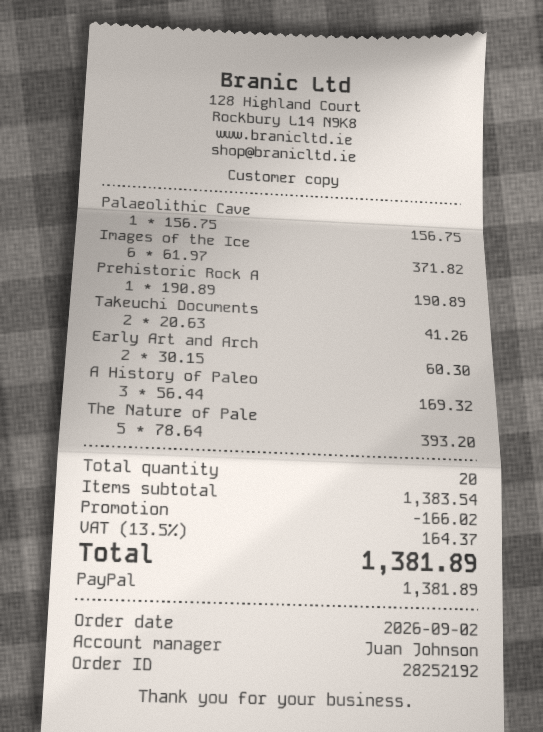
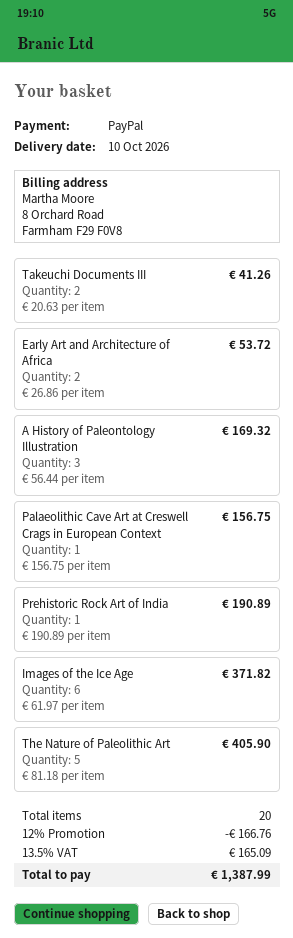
Early Art and Arch: 2 x 30.15 = 60.30 -> 2 x 26.86 = 53.72
The Nature of Pale: 5 x 78.64 = 393.20 -> 5 x 81.18 = 405.90
discount: 166.02 -> 166.76
tax: 13.5% = 164.37 -> 13.5% = 165.09
total: 1381.89 -> 1387.99

